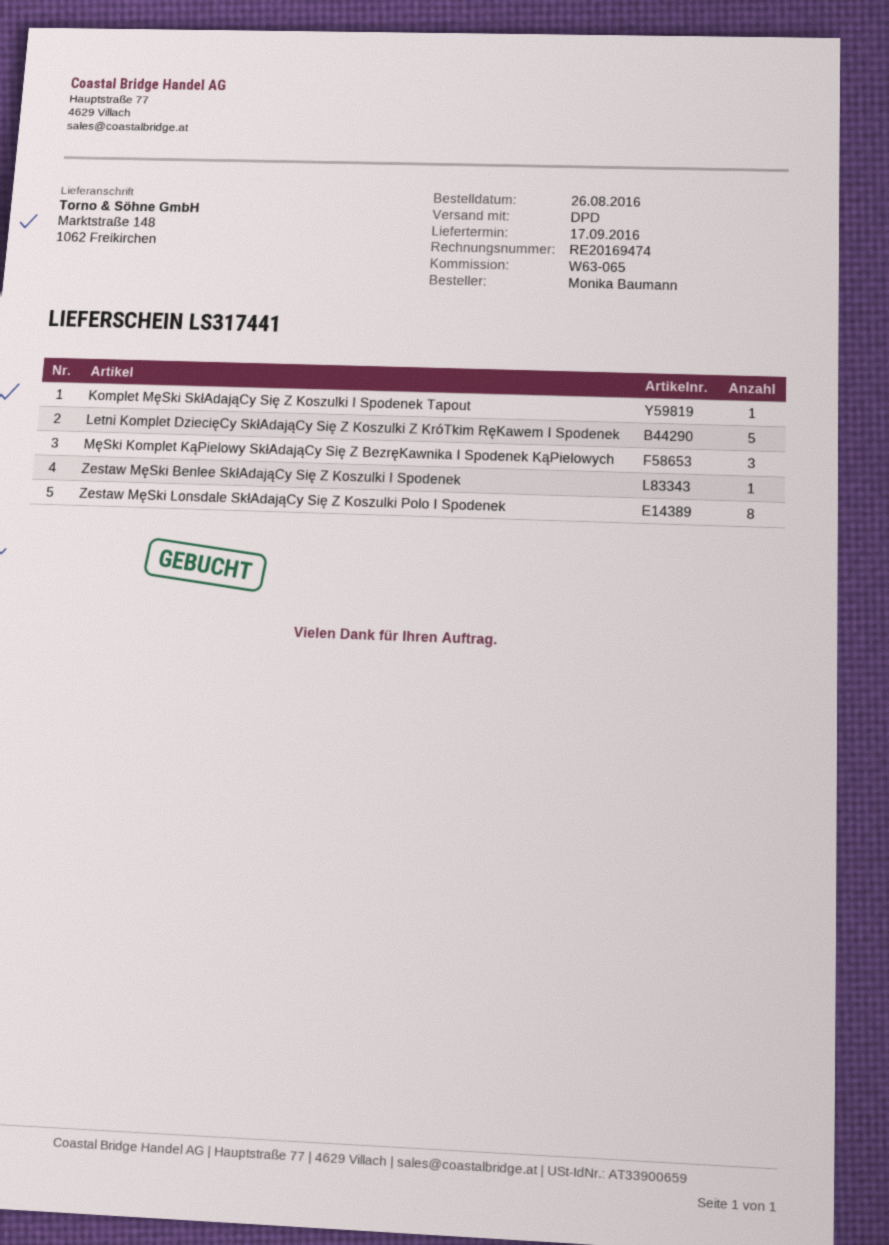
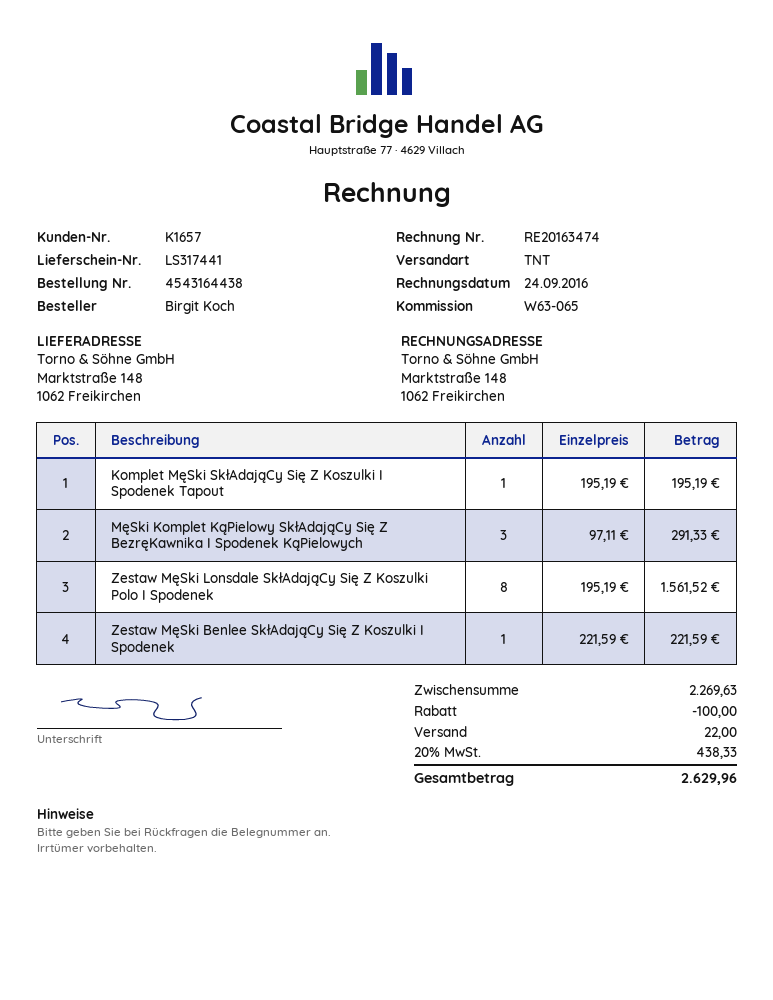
invoice number: RE20169474 -> RE20163474
ordered by: Monika Baumann -> Birgit Koch
shipping method: DPD -> TNT
Letni Komplet DziecięCy SkłAdająCy Się Z Koszulki Z KróTkim RęKawem I Spodenek: 5 -> none

